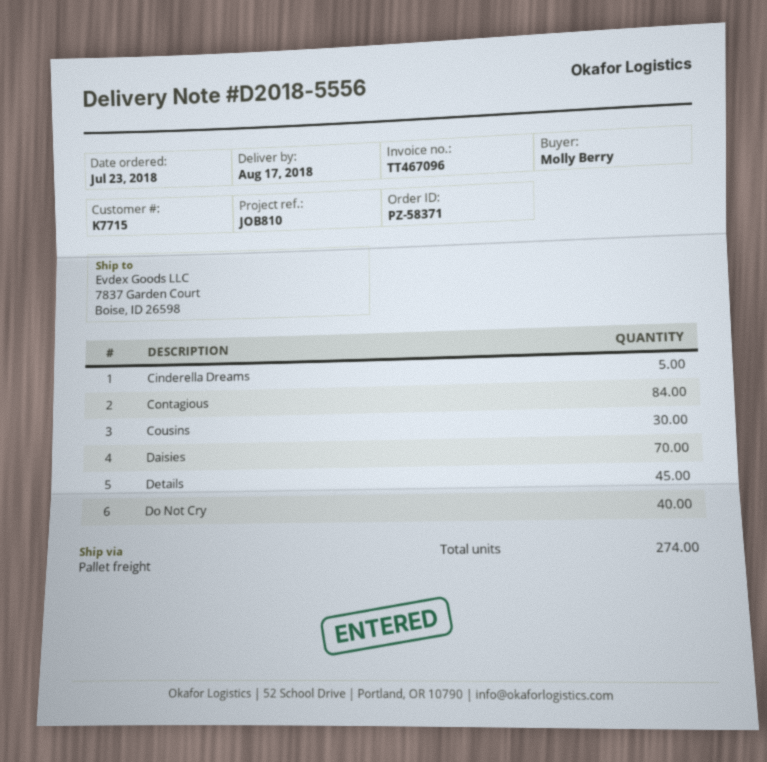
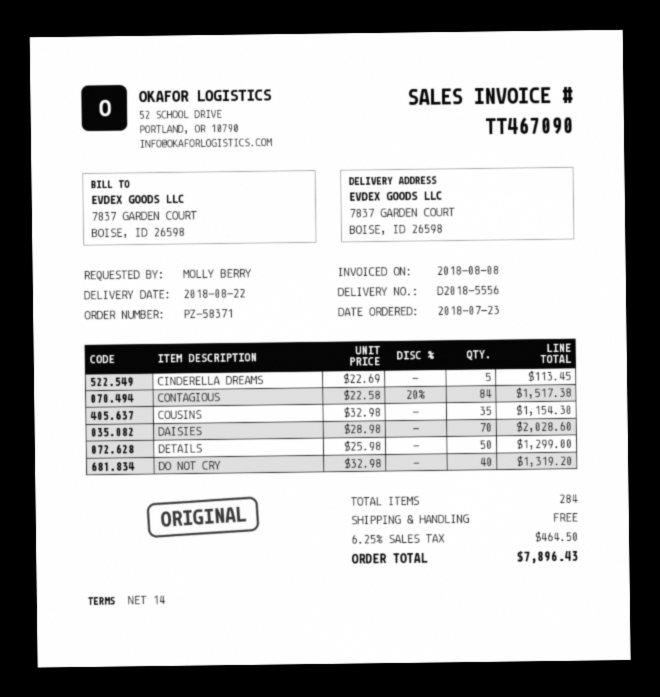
delivery date: 2018-08-17 -> 2018-08-22
invoice number: TT467096 -> TT467090
Cousins: 30 -> 35
Details: 45 -> 50
total quantity: 274 -> 284

